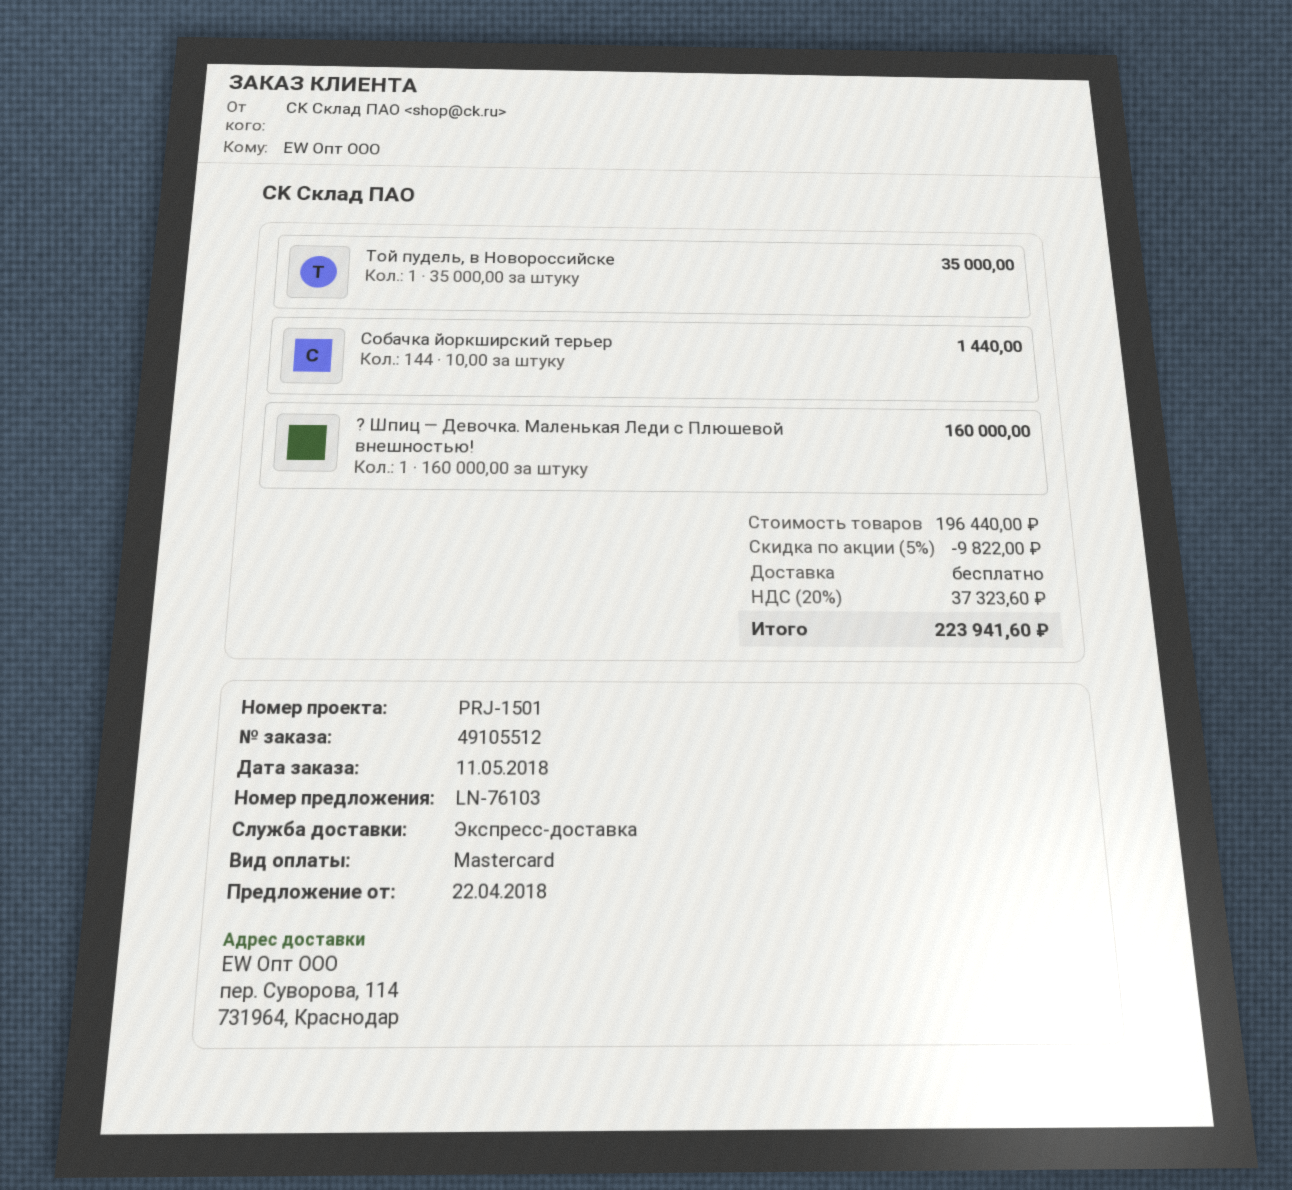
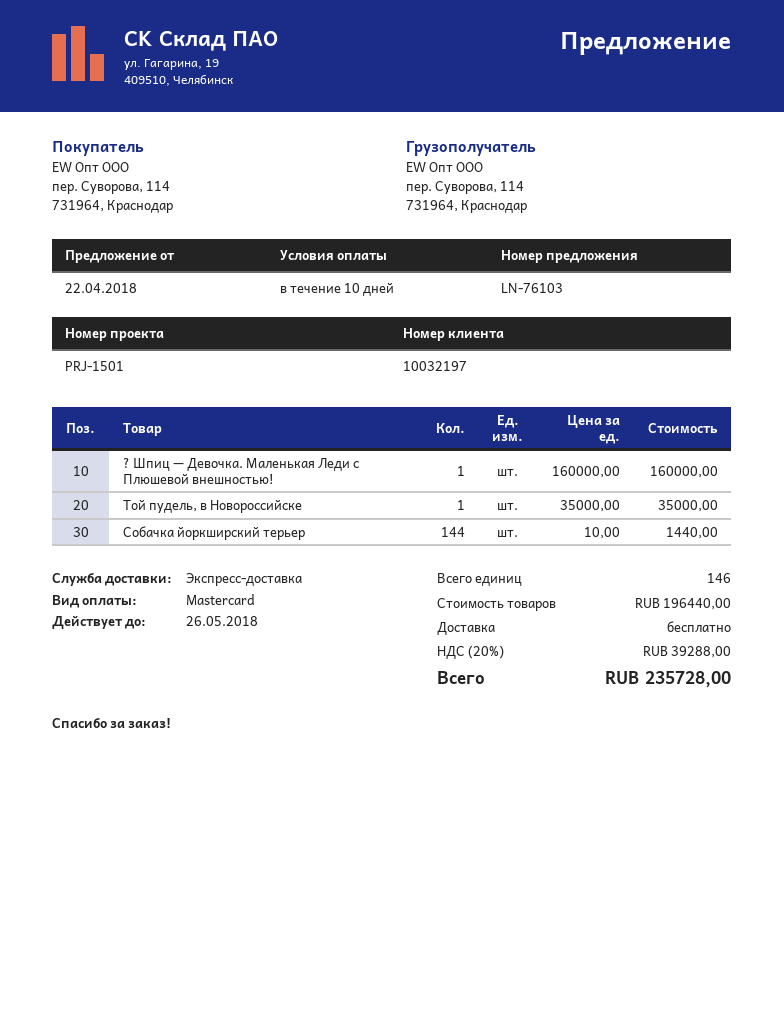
discount: 5% = 9822.00 -> none
tax: 20% = 37323.60 -> 20% = 39288.00
total: 223941.60 -> 235728.00

